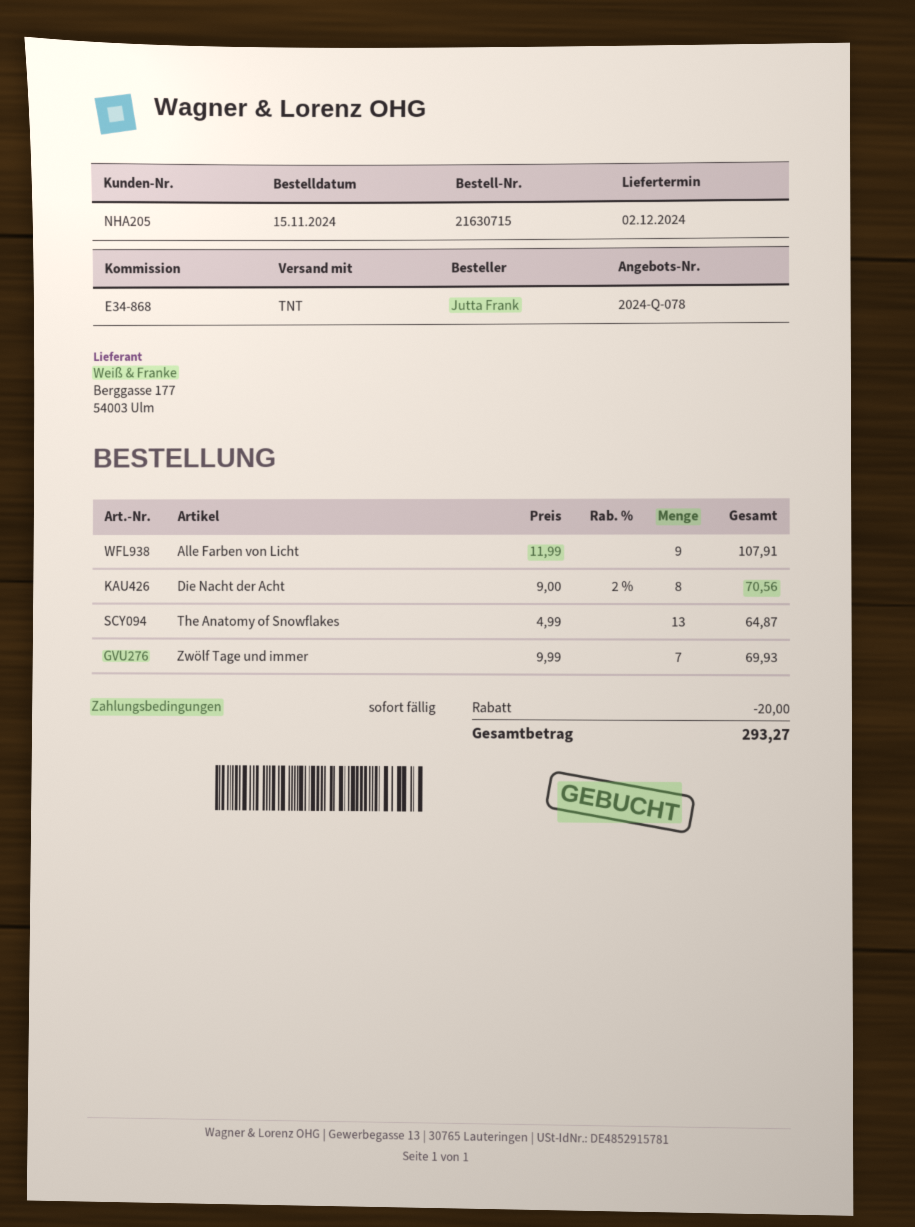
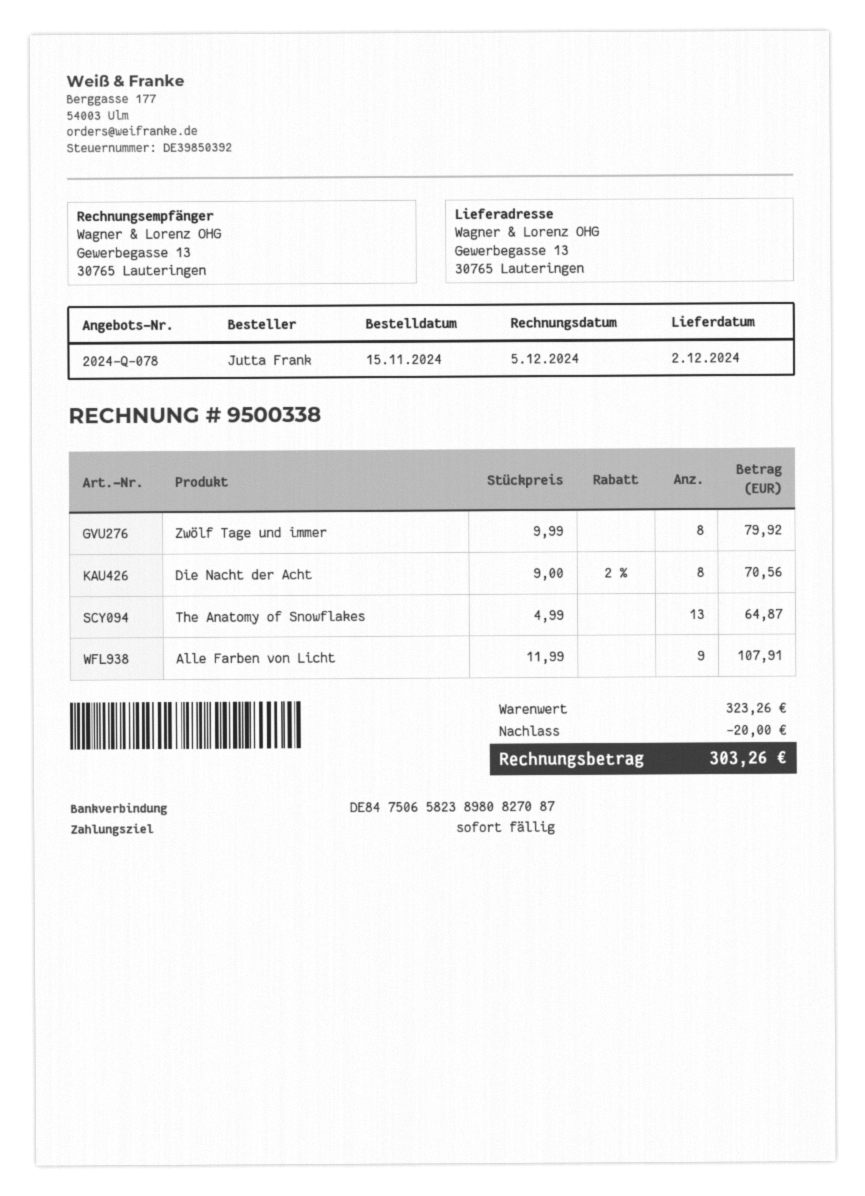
Zwölf Tage und immer: 7 x 9.99 = 69.93 -> 8 x 9.99 = 79.92
total: 293.27 -> 303.26

